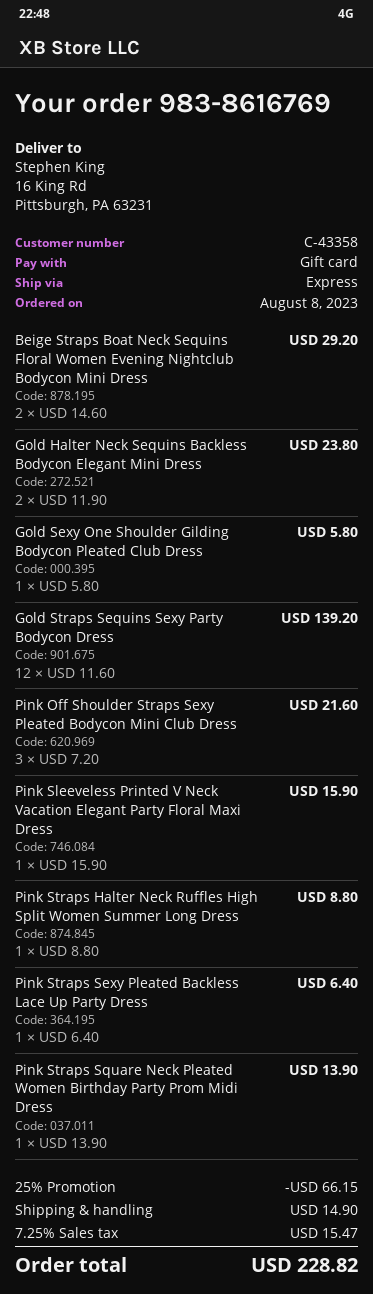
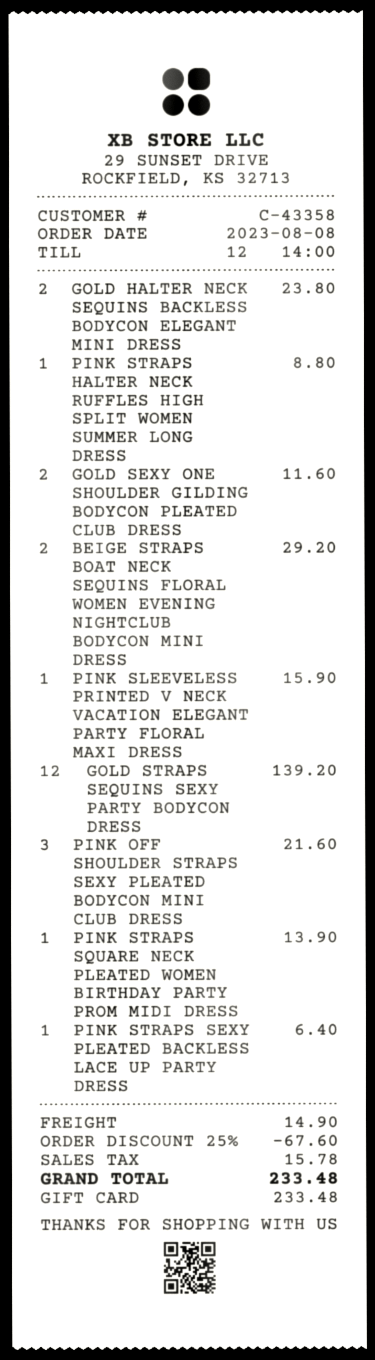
Gold Sexy One Shoulder Gilding Bodycon Pleated Club Dress: 1 for 5.80 -> 2 for 11.60
discount: 25% = 66.15 -> 25% = 67.60
tax: 15.47 -> 15.78
total: 228.82 -> 233.48

